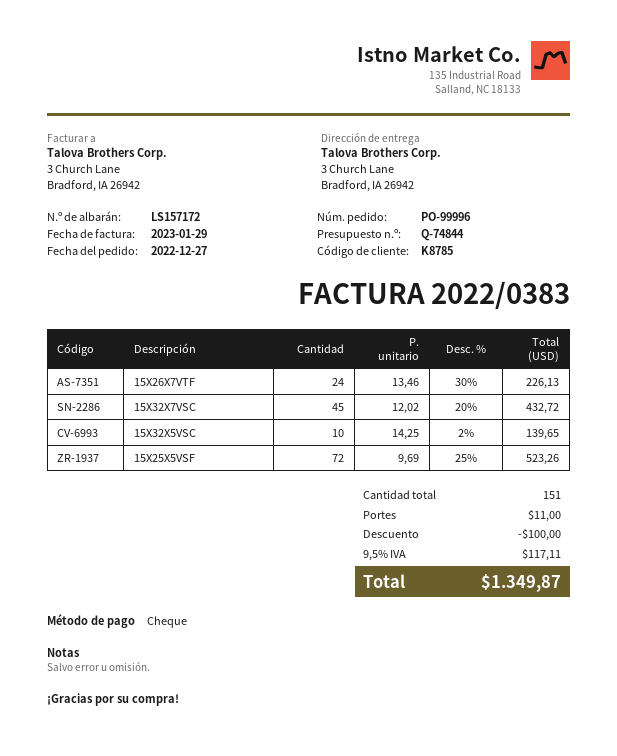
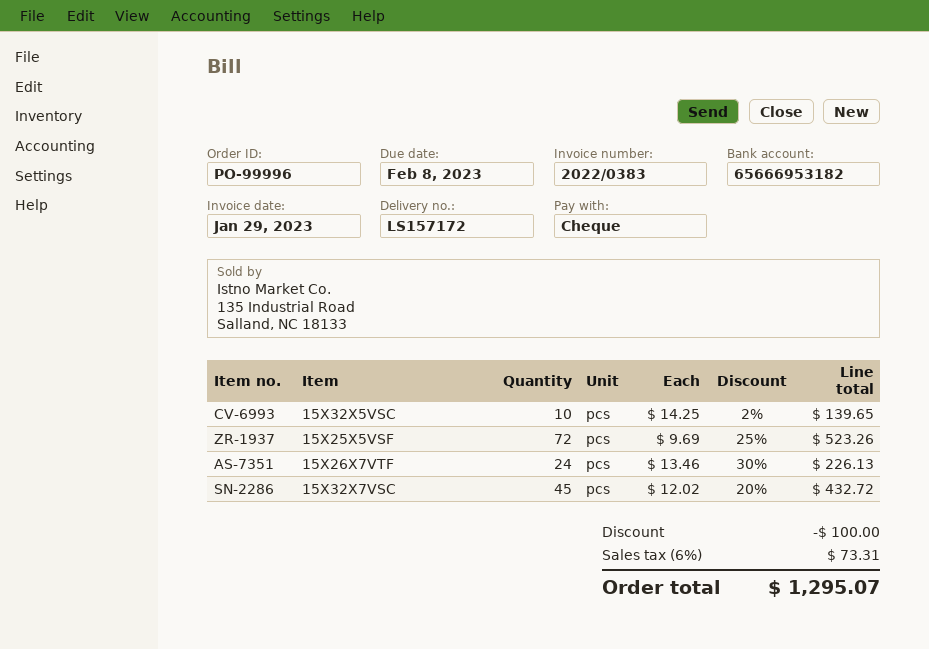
shipping: 11.00 -> none
tax: 9.5% = 117.11 -> 6% = 73.31
total: 1349.87 -> 1295.07

